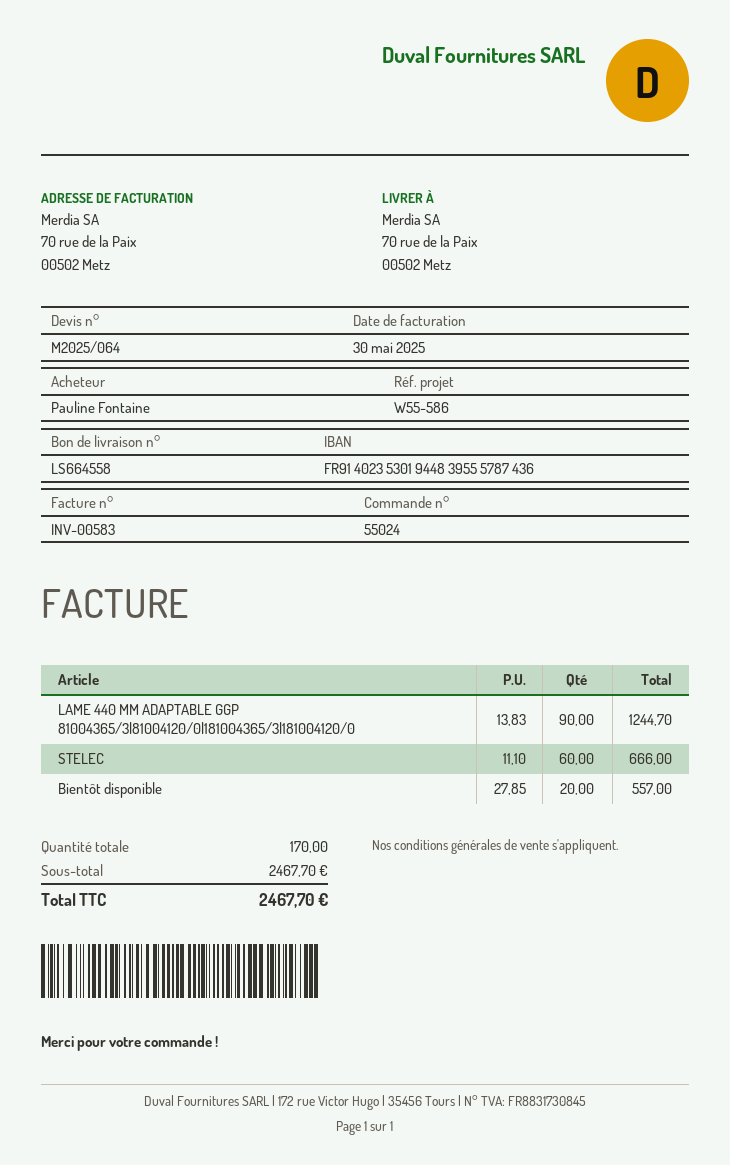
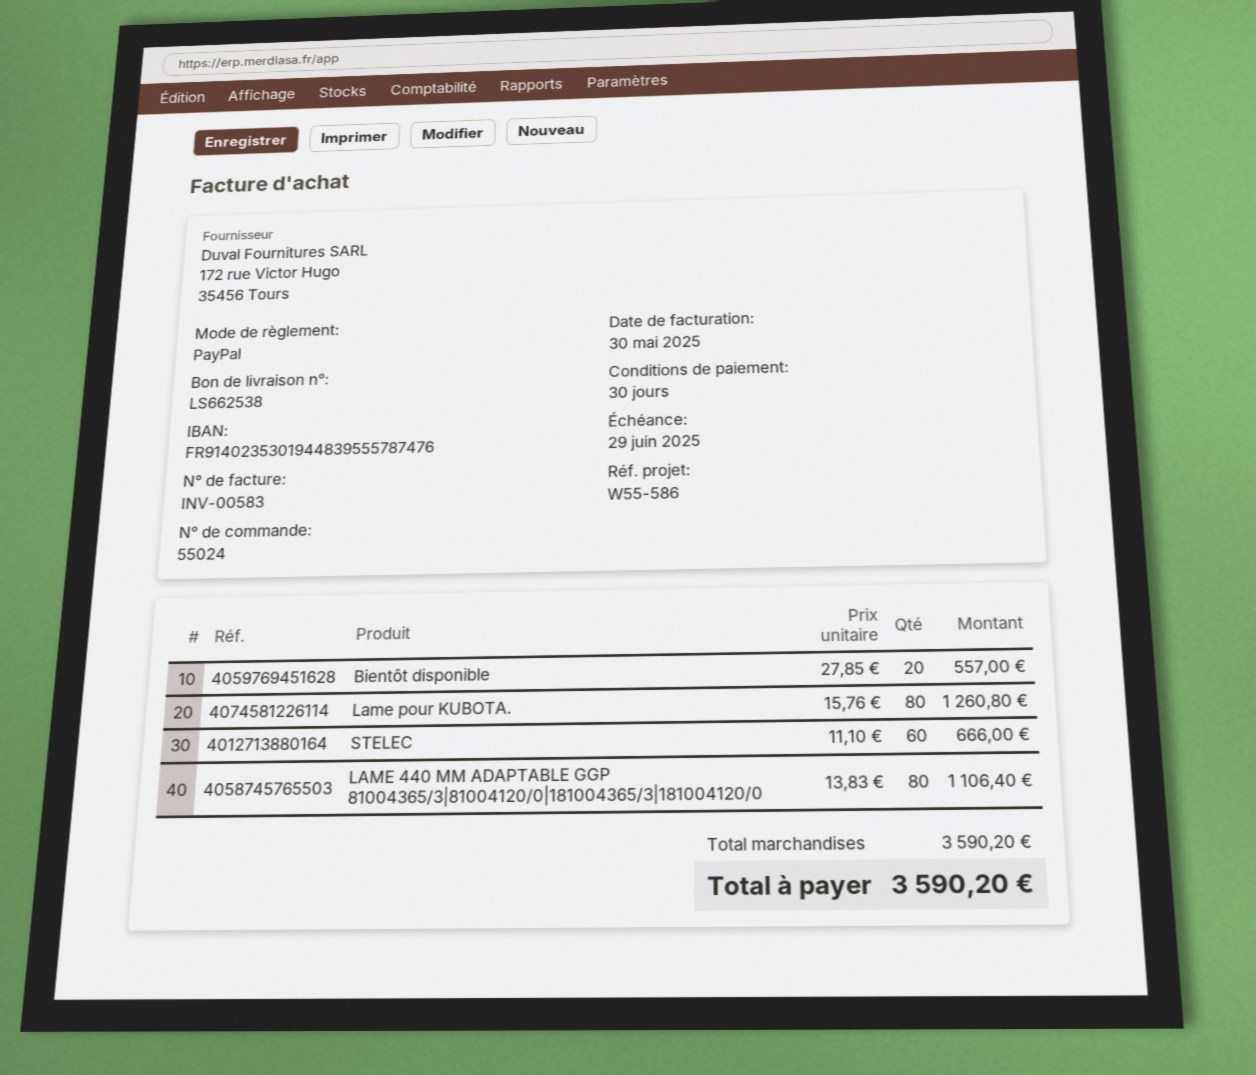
delivery note number: LS664558 -> LS662538
bank account: FR9140235301944839555787436 -> FR9140235301944839555787476
LAME 440 MM ADAPTABLE GGP 81004365/3|81004120/0|181004365/3|181004120/0: 90 x 13.83 = 1244.70 -> 80 x 13.83 = 1106.40
Lame pour KUBOTA.: none -> 80 x 15.76 = 1260.80
subtotal: 2467.70 -> 3590.20
total: 2467.70 -> 3590.20

